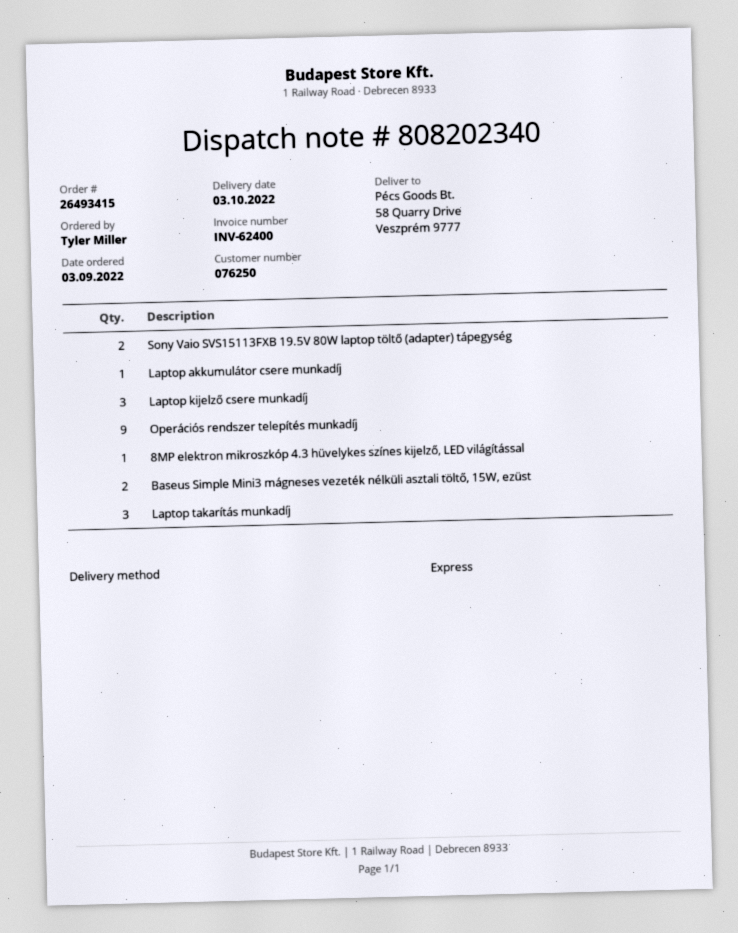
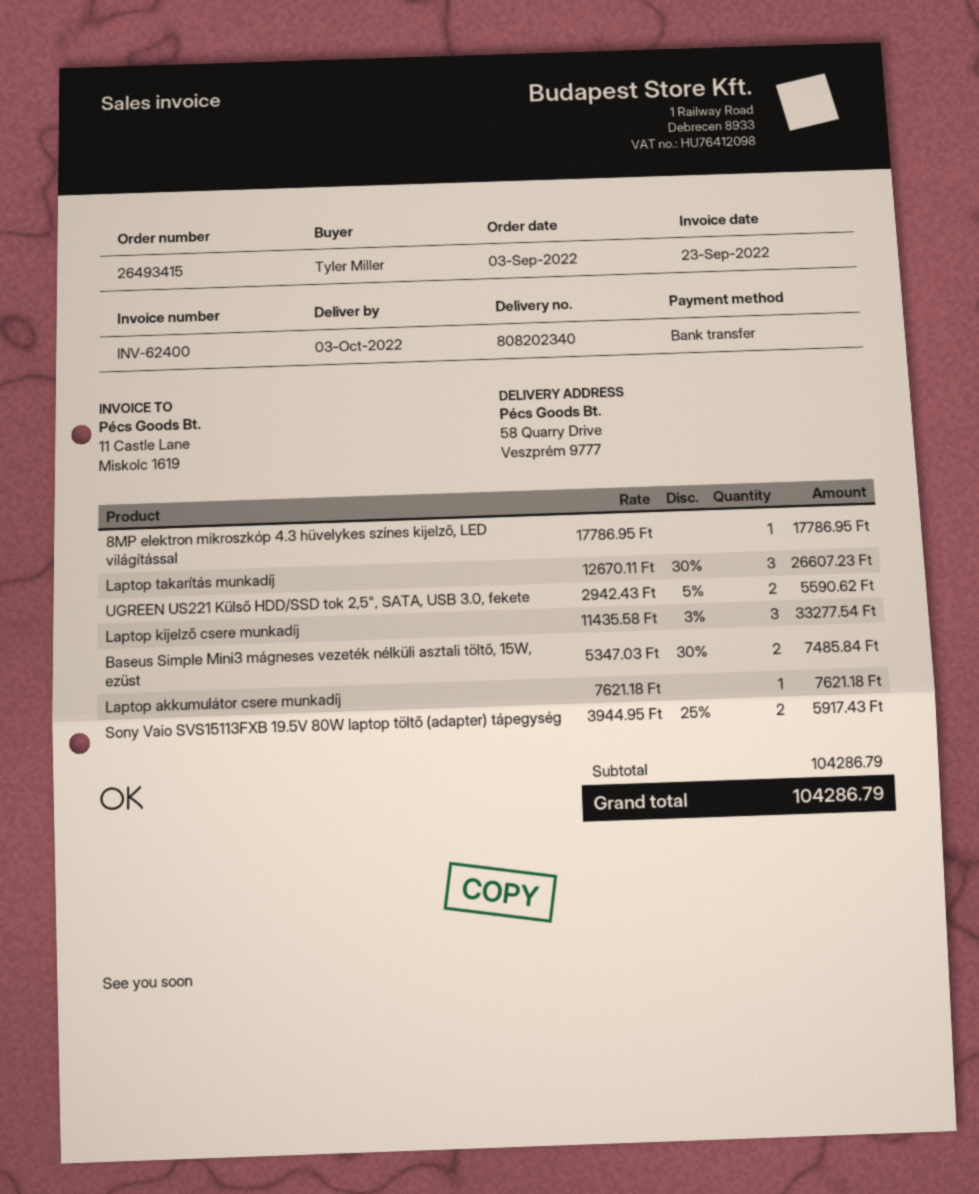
Operációs rendszer telepítés munkadíj: 9 -> none
UGREEN US221 Külső HDD/SSD tok 2,5", SATA, USB 3.0, fekete: none -> 2

